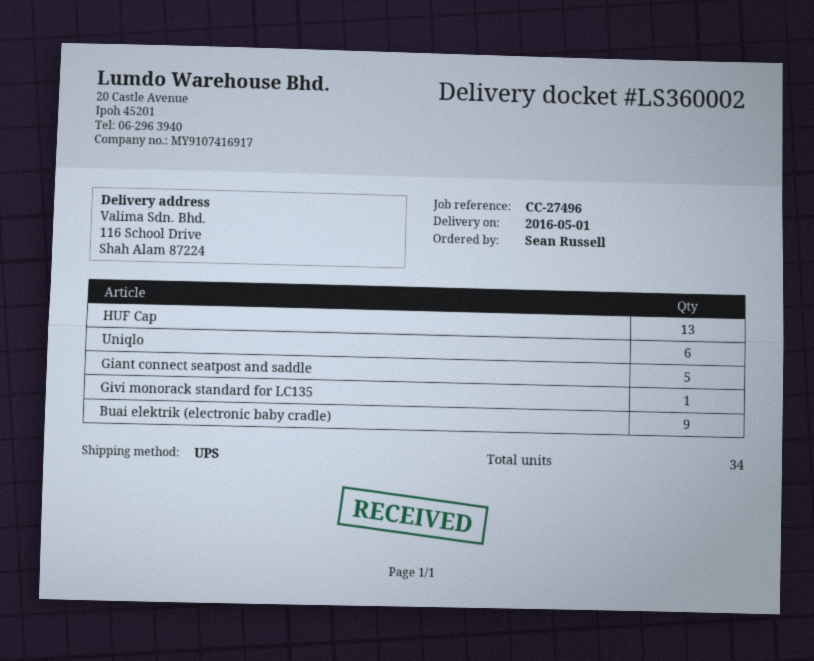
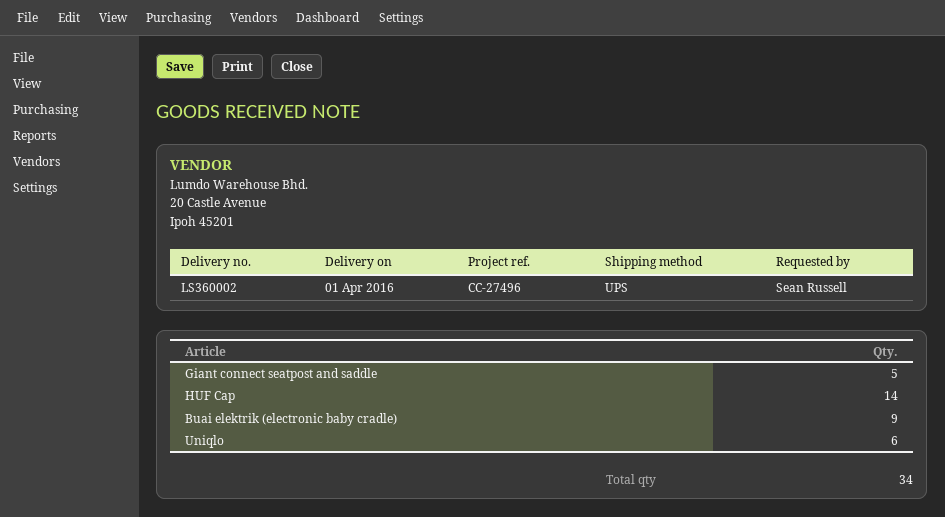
delivery date: 2016-05-01 -> 2016-04-01
HUF Cap: 13 -> 14
Givi monorack standard for LC135: 1 -> none

